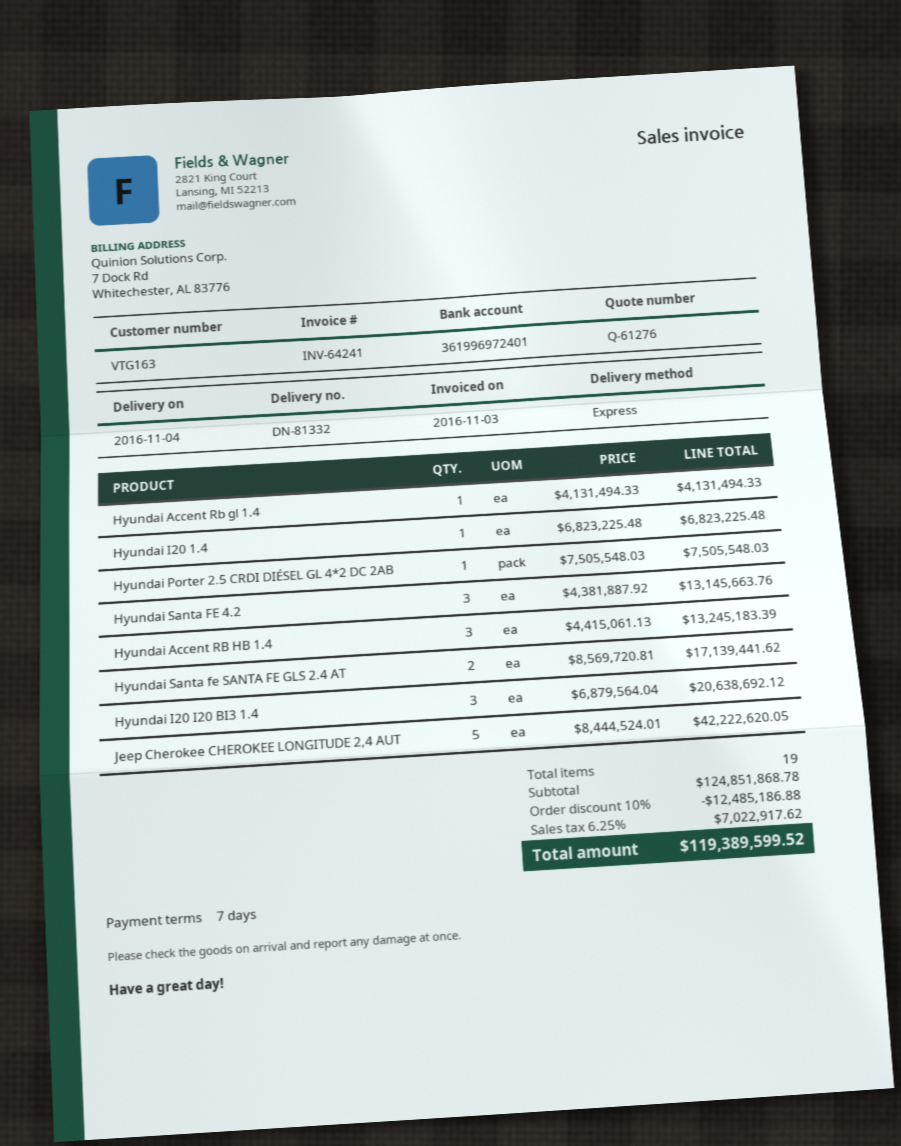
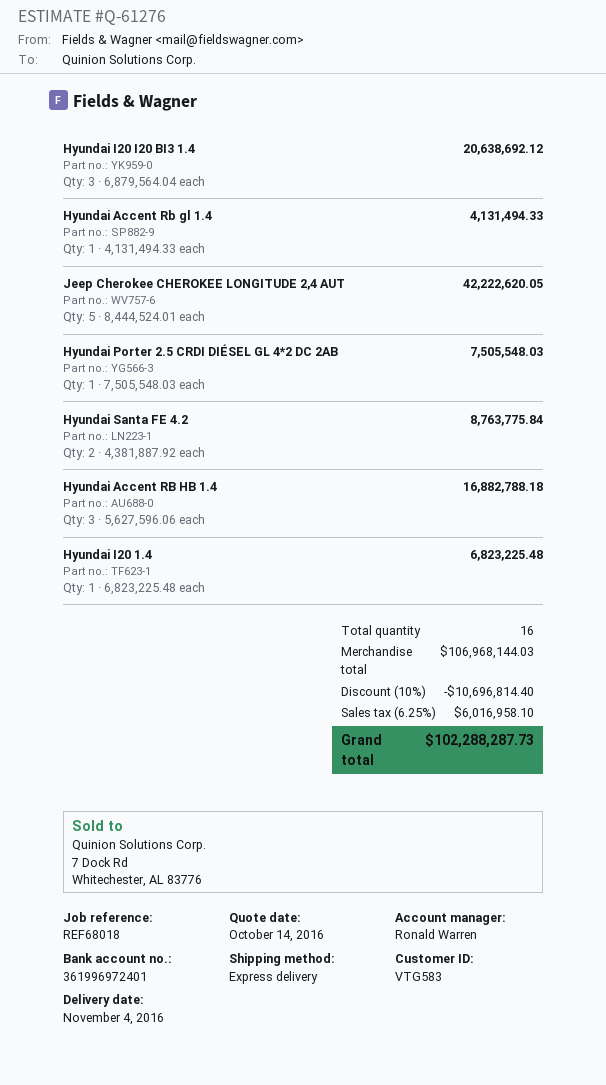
customer number: VTG163 -> VTG583
Hyundai Santa FE 4.2: 3 x 4381887.92 = 13145663.76 -> 2 x 4381887.92 = 8763775.84
Hyundai Accent RB HB 1.4: 3 x 4415061.13 = 13245183.39 -> 3 x 5627596.06 = 16882788.18
Hyundai Santa fe SANTA FE GLS 2.4 AT: 2 x 8569720.81 = 17139441.62 -> none
total quantity: 19 -> 16
subtotal: 124851868.78 -> 106968144.03
discount: 10% = 12485186.88 -> 10% = 10696814.40
tax: 6.25% = 7022917.62 -> 6.25% = 6016958.10
total: 119389599.52 -> 102288287.73

